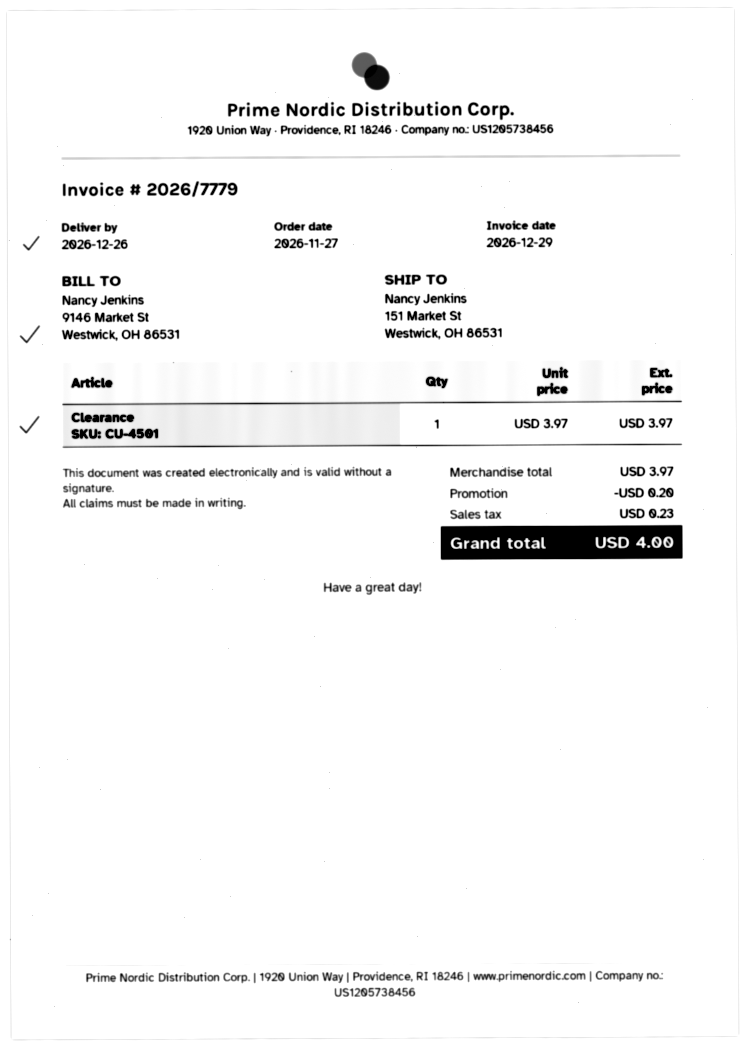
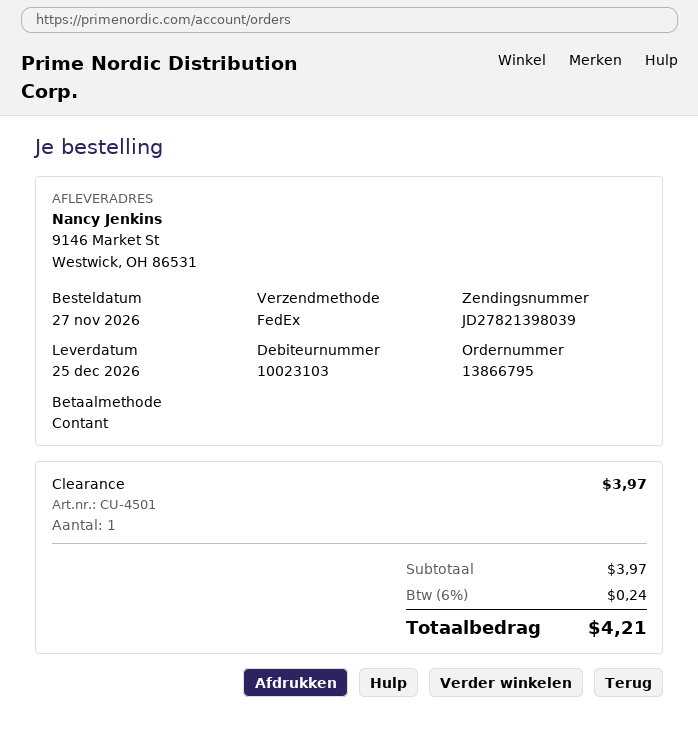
delivery date: 2026-12-26 -> 2026-12-25
ship to: 151 Market St, Westwick, OH 86531 -> 9146 Market St, Westwick, OH 86531
discount: 0.20 -> none
tax: 0.23 -> 0.24
total: 4.00 -> 4.21

